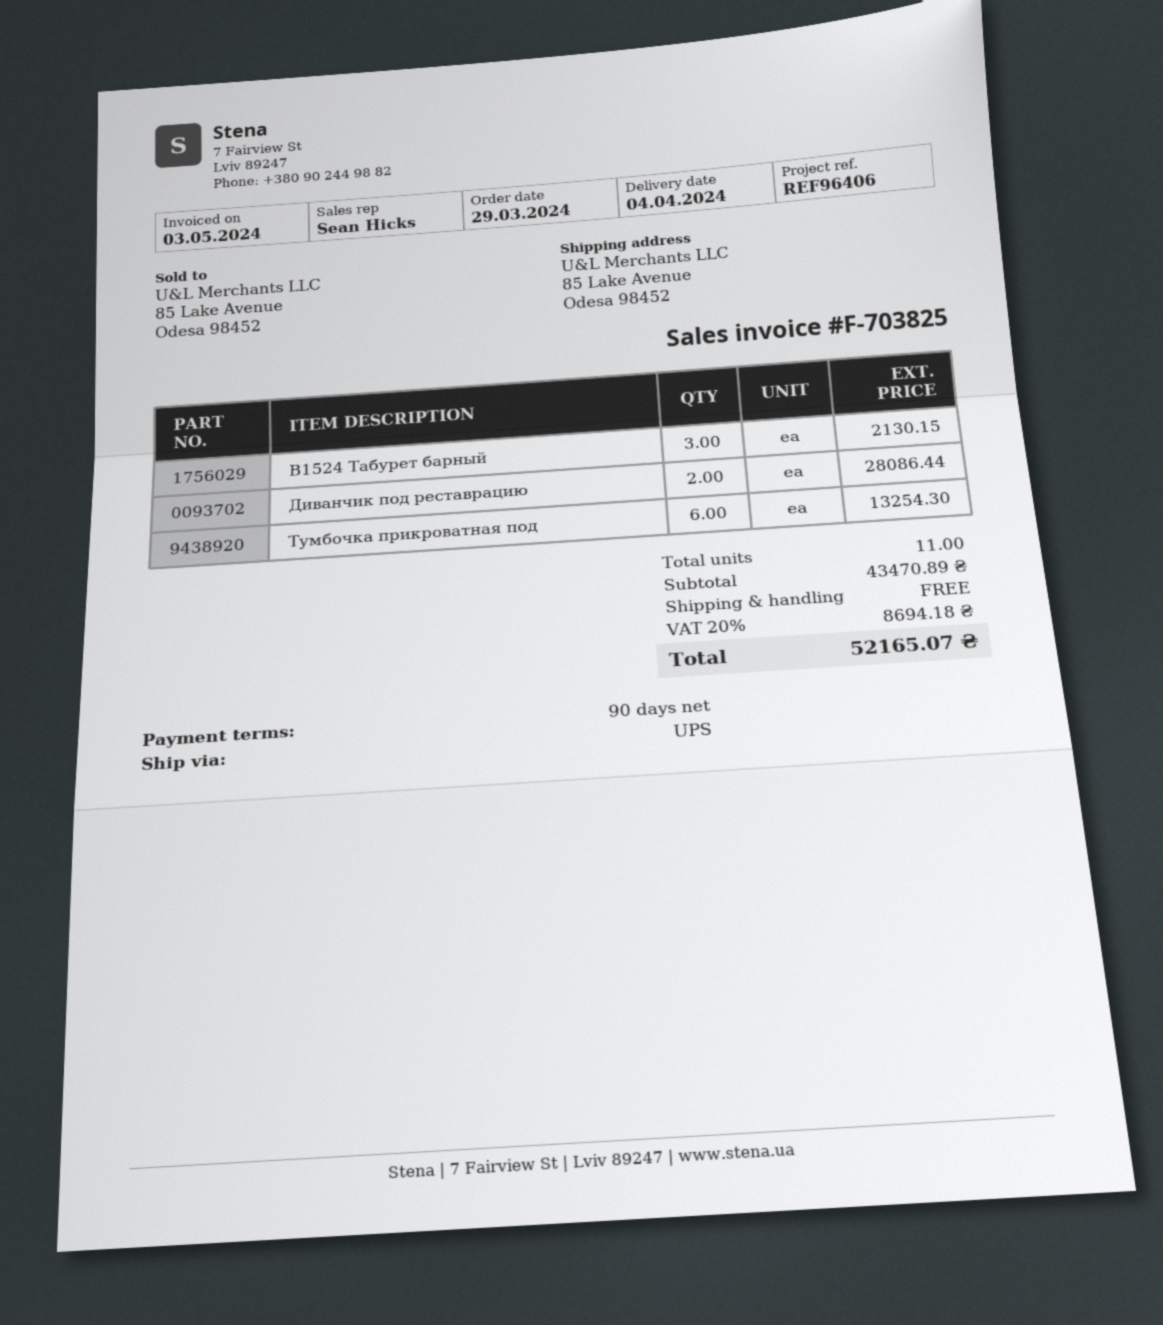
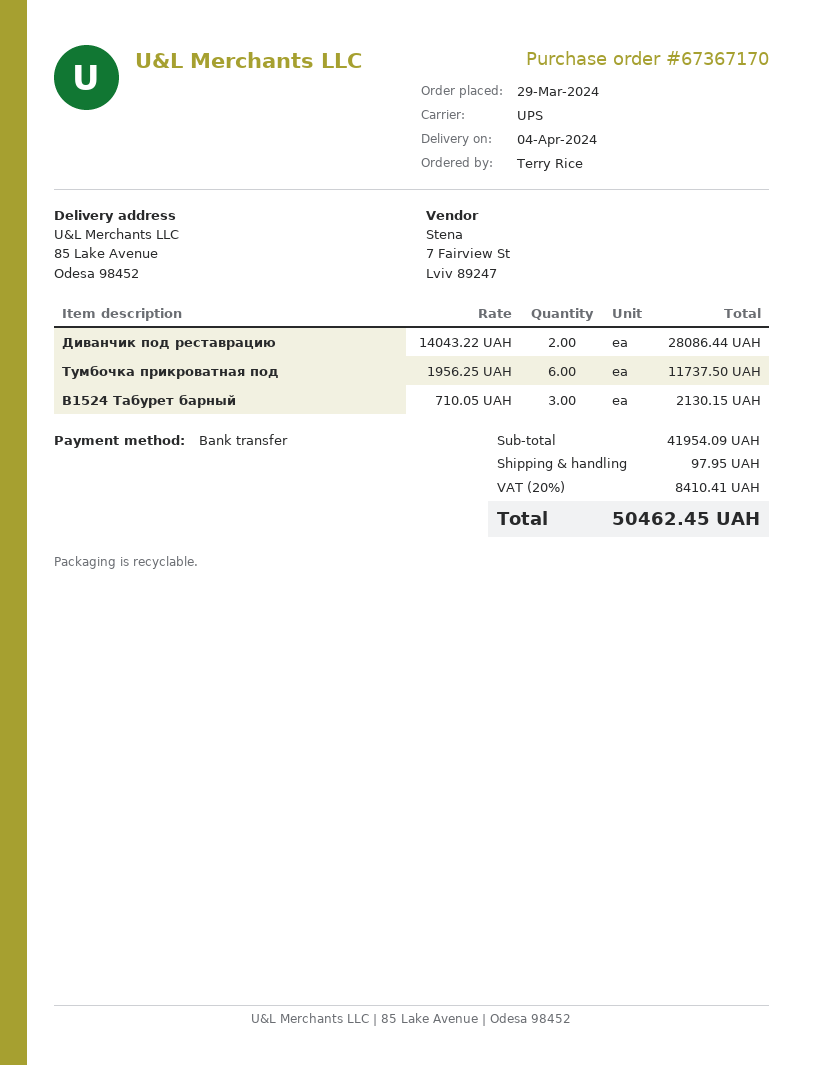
Тумбочка прикроватная под: 6 for 13254.30 -> 6 for 11737.50
subtotal: 43470.89 -> 41954.09
shipping: 0.00 -> 97.95
tax: 20% = 8694.18 -> 20% = 8410.41
total: 52165.07 -> 50462.45

